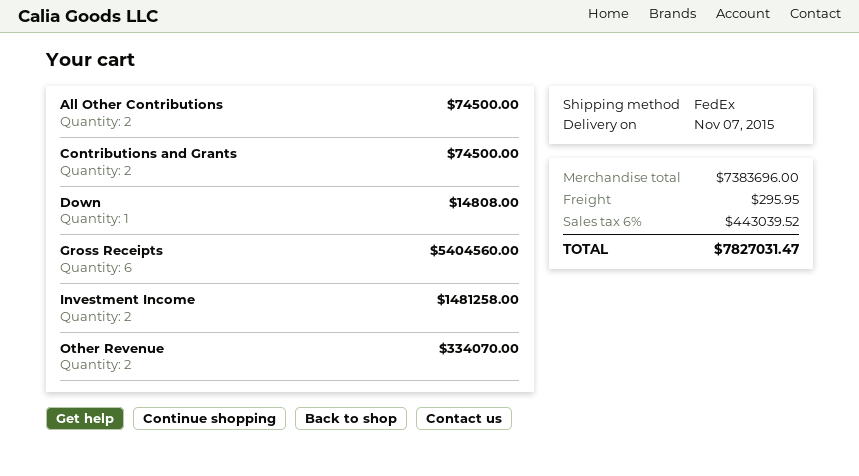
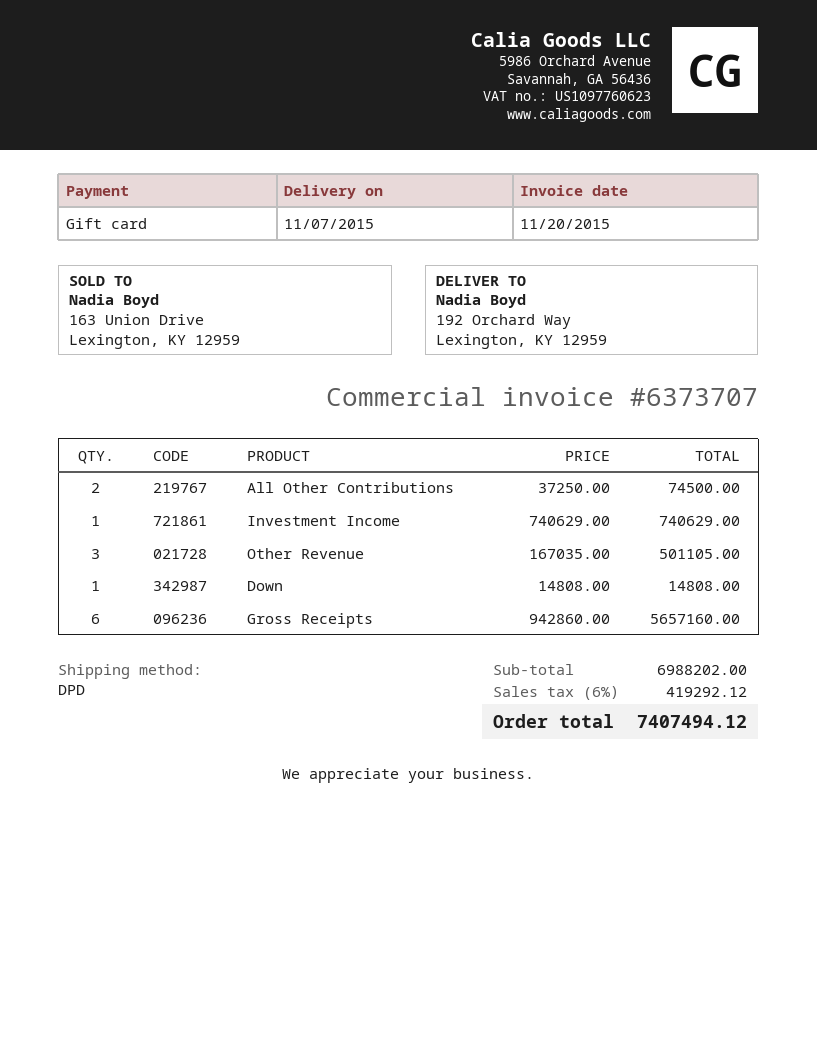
shipping method: FedEx -> DPD
Contributions and Grants: 2 for 74500.00 -> none
Gross Receipts: 6 for 5404560.00 -> 6 for 5657160.00
Investment Income: 2 for 1481258.00 -> 1 for 740629.00
Other Revenue: 2 for 334070.00 -> 3 for 501105.00
subtotal: 7383696.00 -> 6988202.00
shipping: 295.95 -> none
tax: 6% = 443039.52 -> 6% = 419292.12
total: 7827031.47 -> 7407494.12

